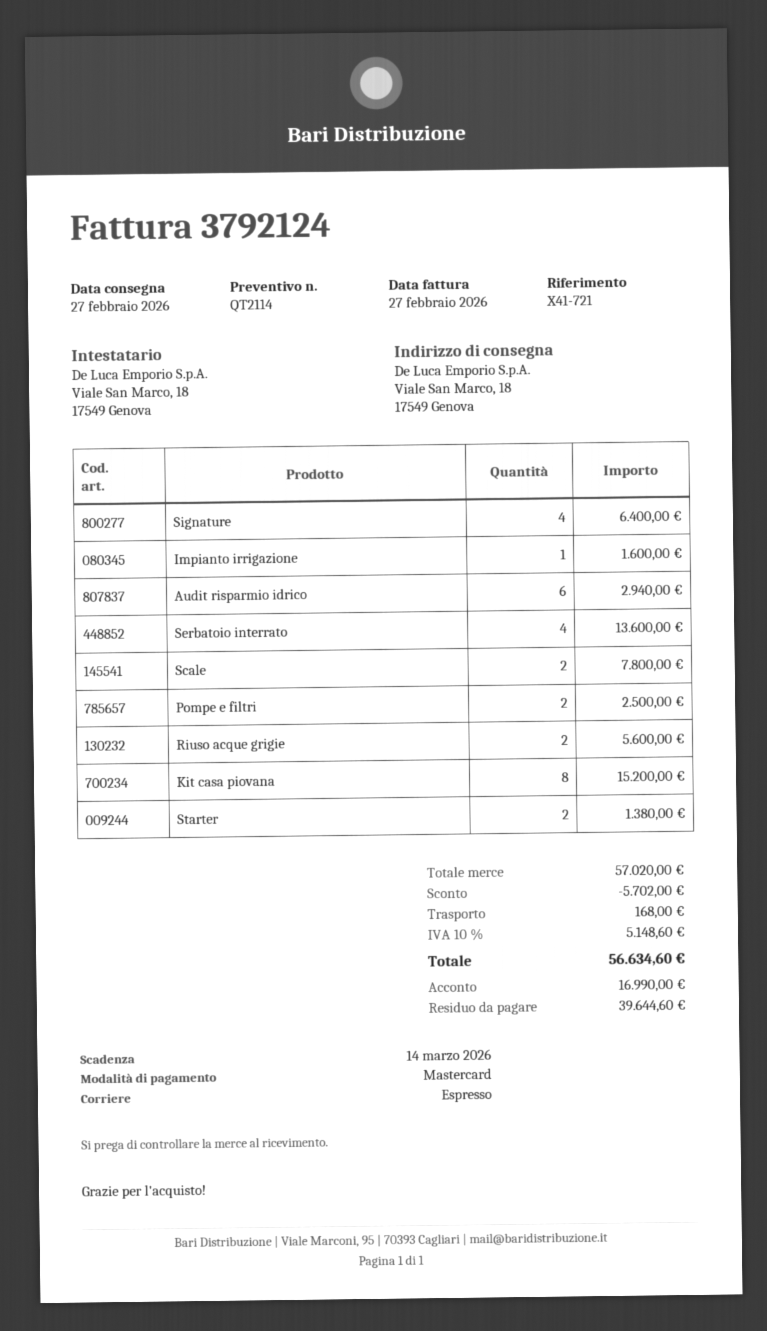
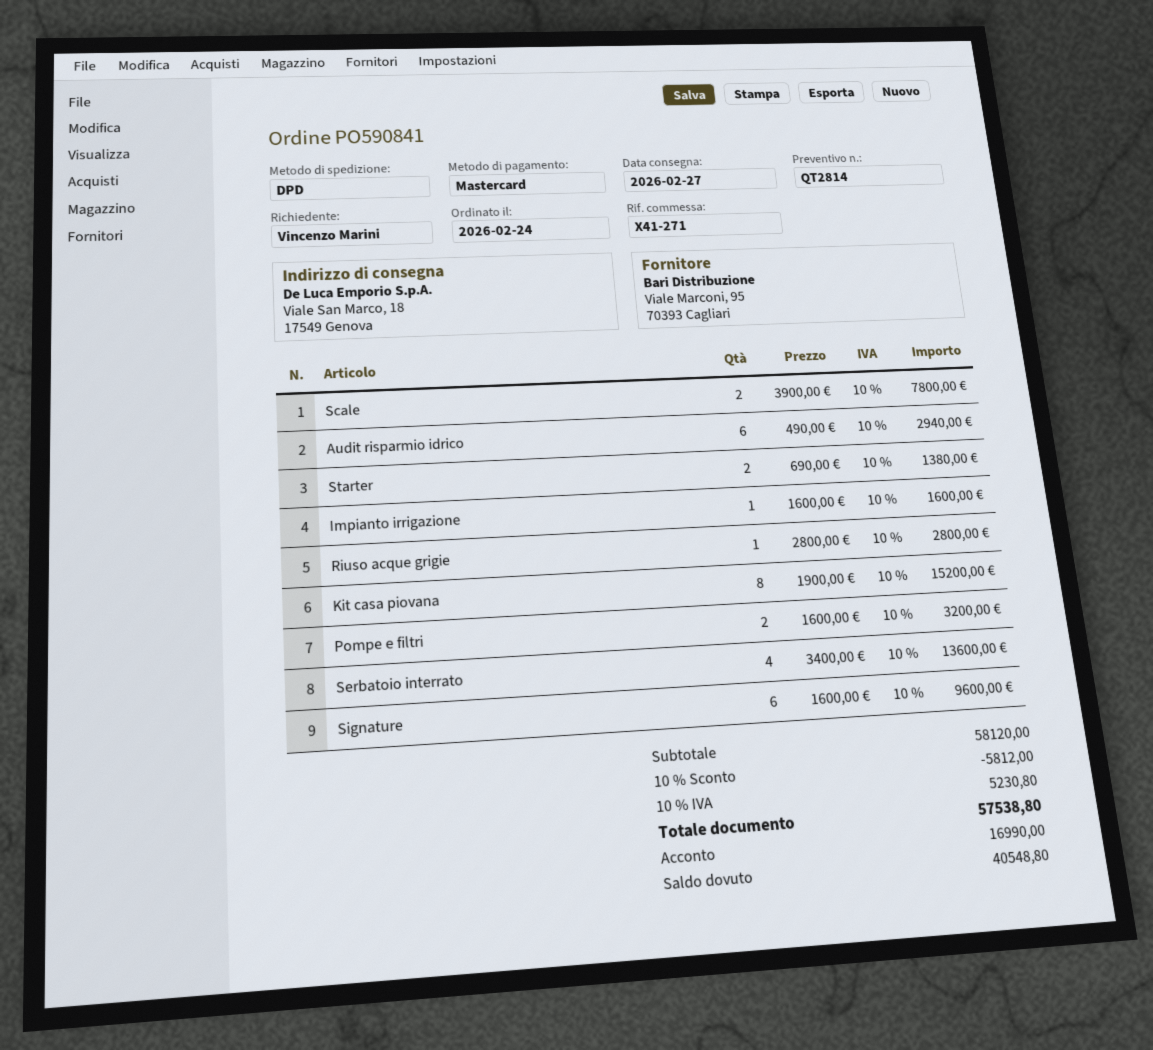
quote number: QT2114 -> QT2814
reference: X41-721 -> X41-271
shipping method: express -> DPD
Signature: 4 for 6400.00 -> 6 for 9600.00
Pompe e filtri: 2 for 2500.00 -> 2 for 3200.00
Riuso acque grigie: 2 for 5600.00 -> 1 for 2800.00
subtotal: 57020.00 -> 58120.00
discount: 5702.00 -> 5812.00
shipping: 168.00 -> none
tax: 10% = 5148.60 -> 10% = 5230.80
total: 56634.60 -> 57538.80
balance: 39644.60 -> 40548.80

